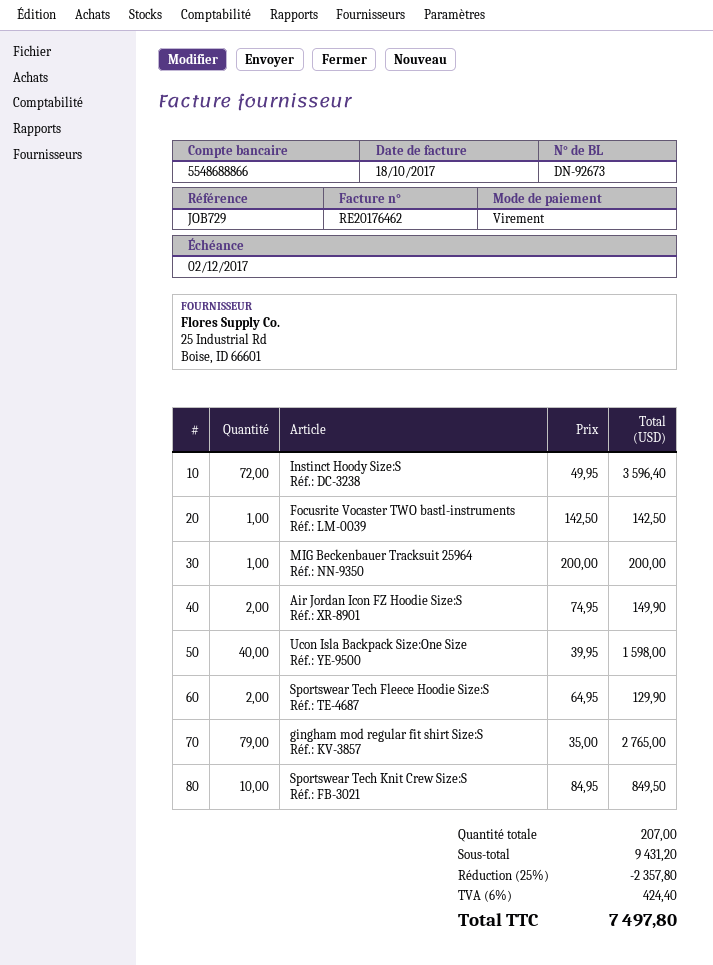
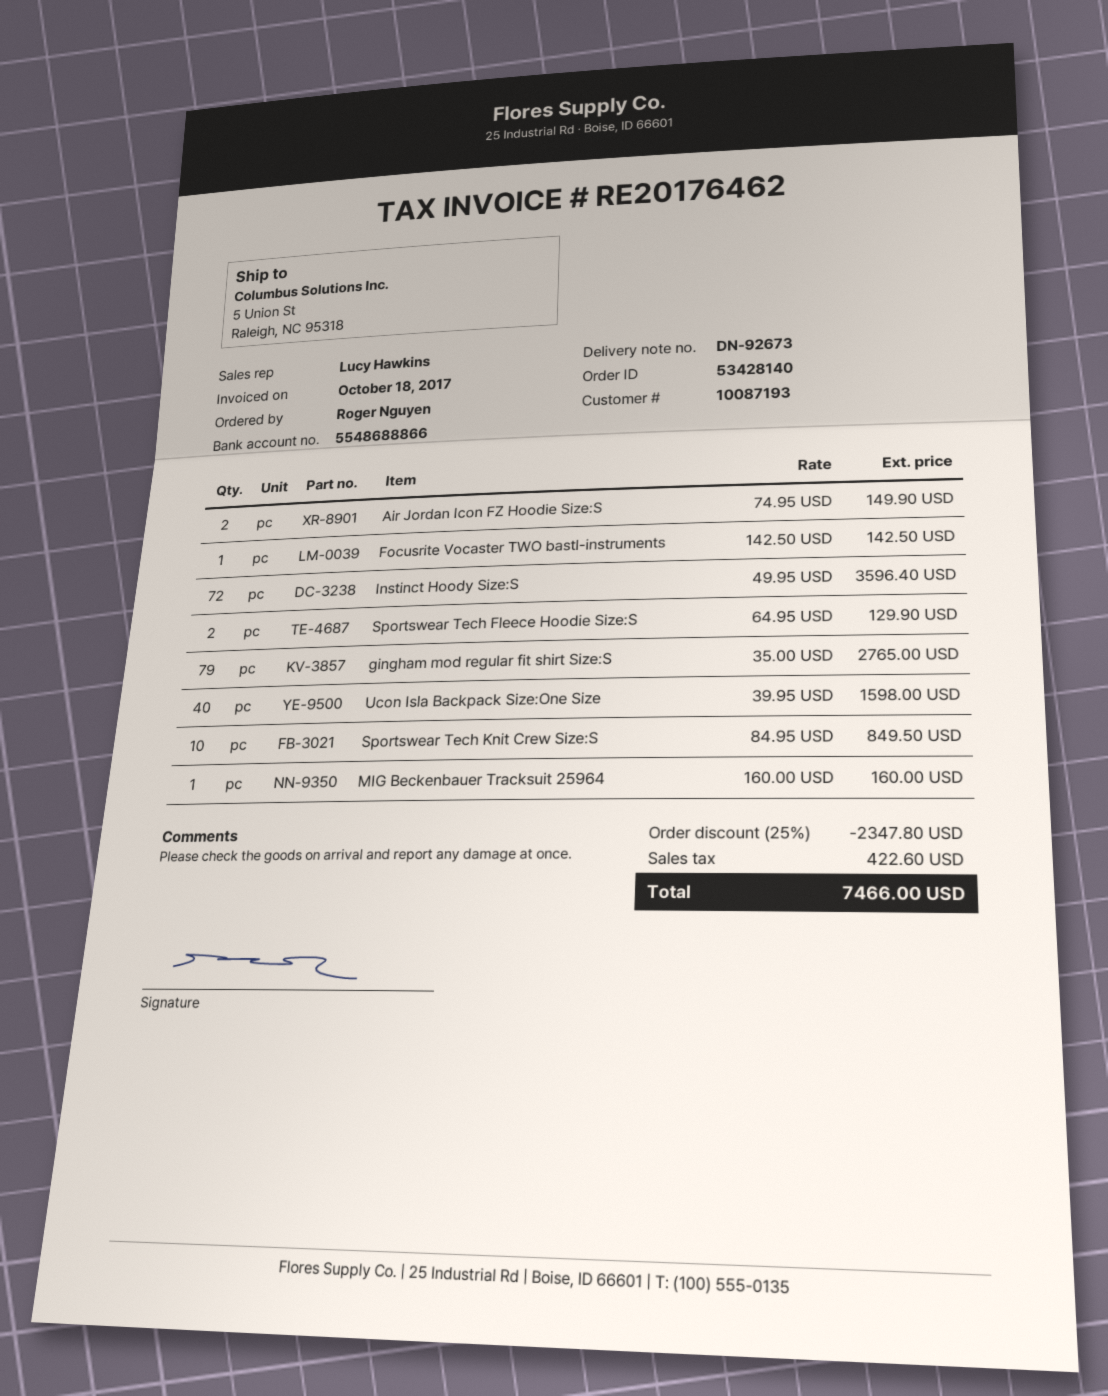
MIG Beckenbauer Tracksuit 25964: 1 x 200.00 = 200.00 -> 1 x 160.00 = 160.00
discount: 25% = 2357.80 -> 25% = 2347.80
tax: 424.40 -> 422.60
total: 7497.80 -> 7466.00

